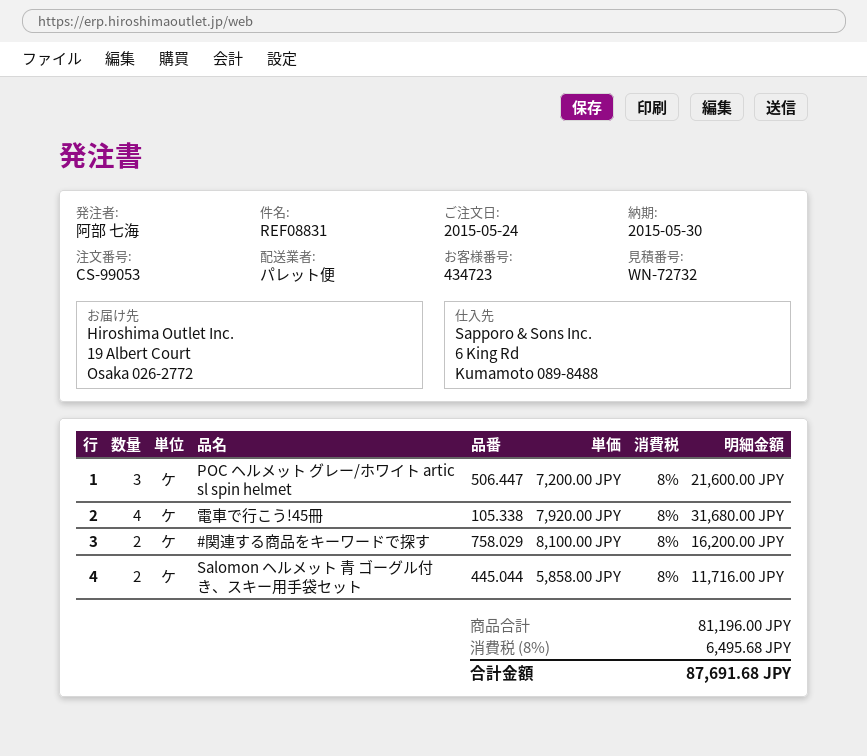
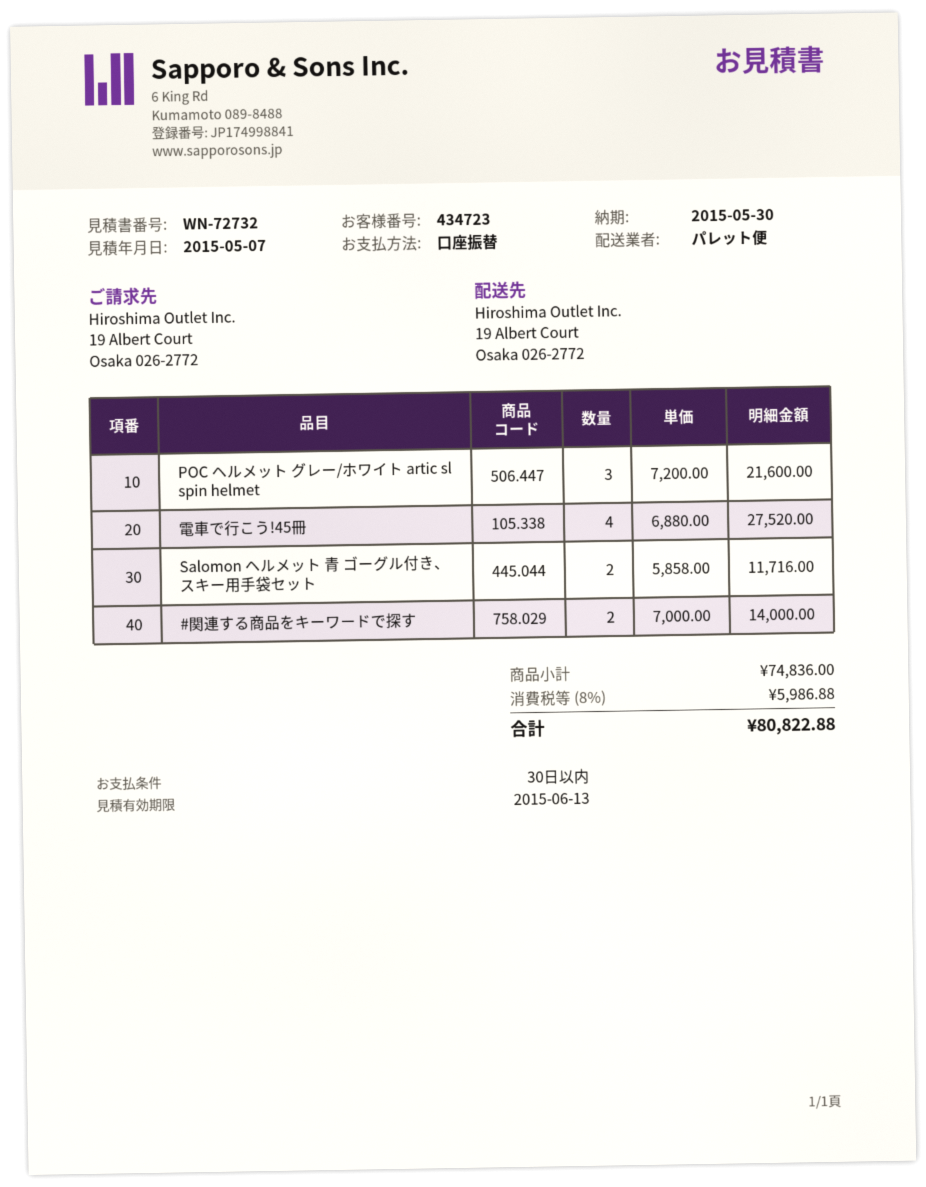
電車で行こう!45冊: 4 x 7920.00 = 31680.00 -> 4 x 6880.00 = 27520.00
#関連する商品をキーワードで探す: 2 x 8100.00 = 16200.00 -> 2 x 7000.00 = 14000.00
subtotal: 81196.00 -> 74836.00
tax: 8% = 6495.68 -> 8% = 5986.88
total: 87691.68 -> 80822.88

